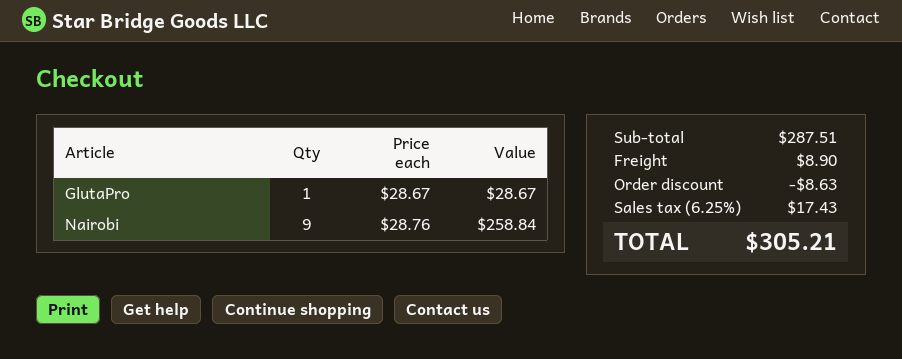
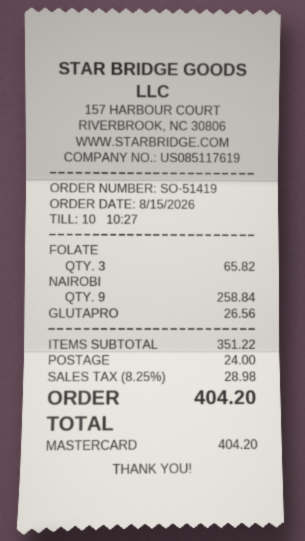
GlutaPro: 1 for 28.67 -> 1 for 26.56
FOLATE: none -> 3 for 65.82
subtotal: 287.51 -> 351.22
discount: 8.63 -> none
shipping: 8.90 -> 24.00
tax: 6.25% = 17.43 -> 8.25% = 28.98
total: 305.21 -> 404.20

